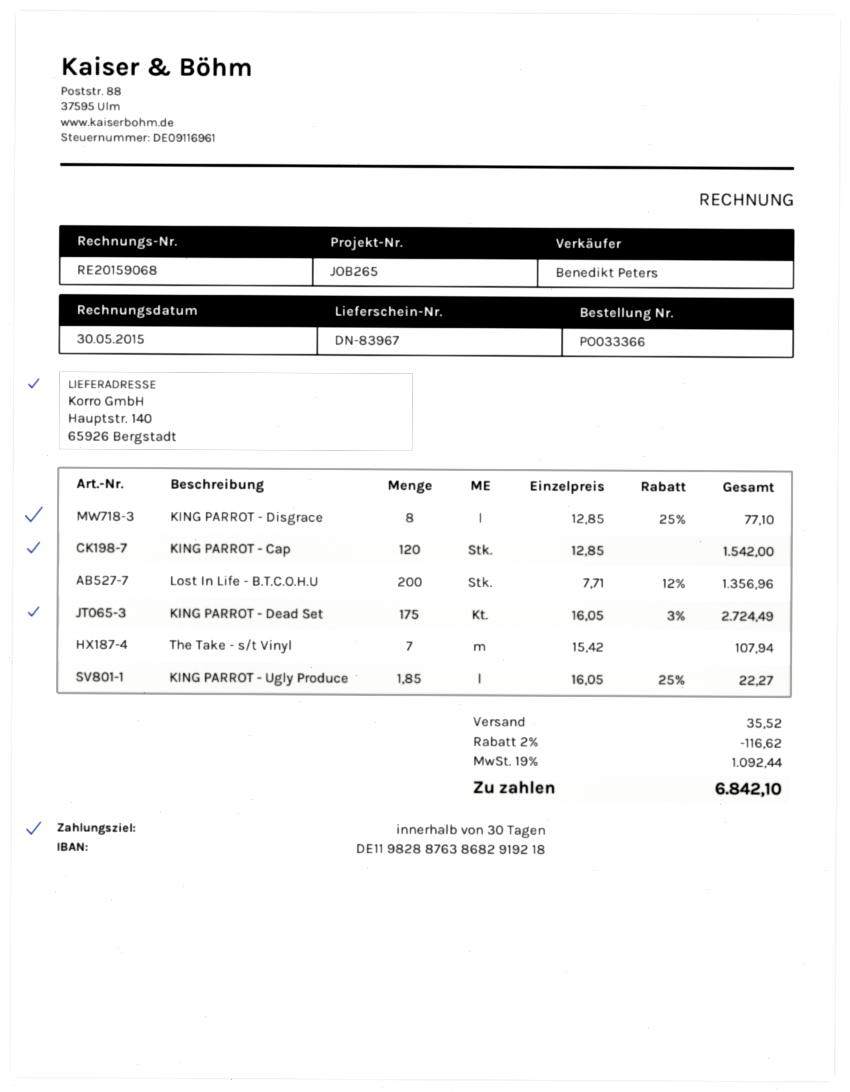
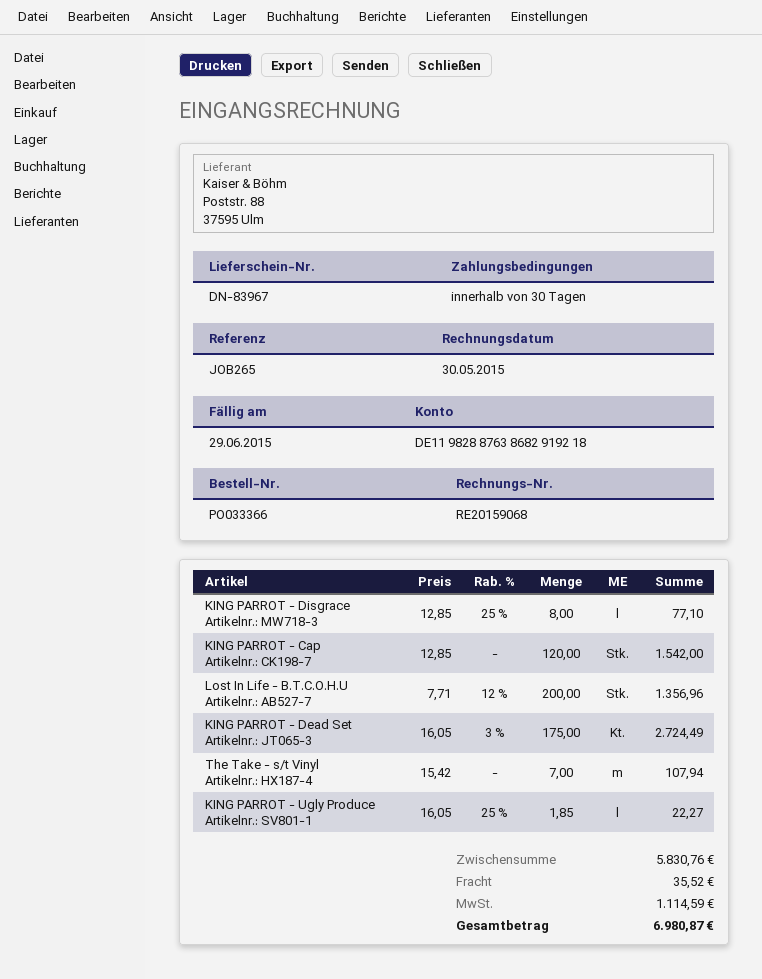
discount: 2% = 116.62 -> none
tax: 1092.44 -> 1114.59
total: 6842.10 -> 6980.87

